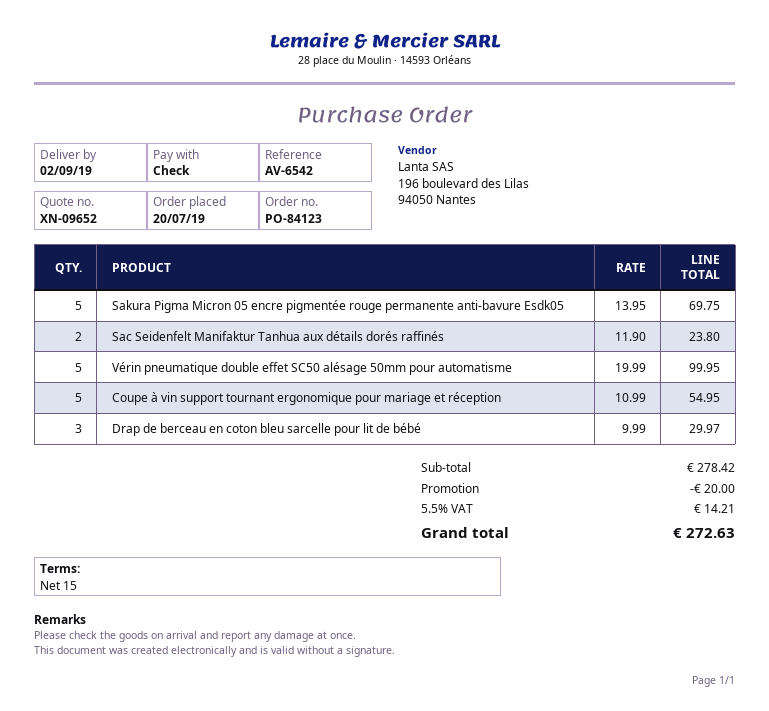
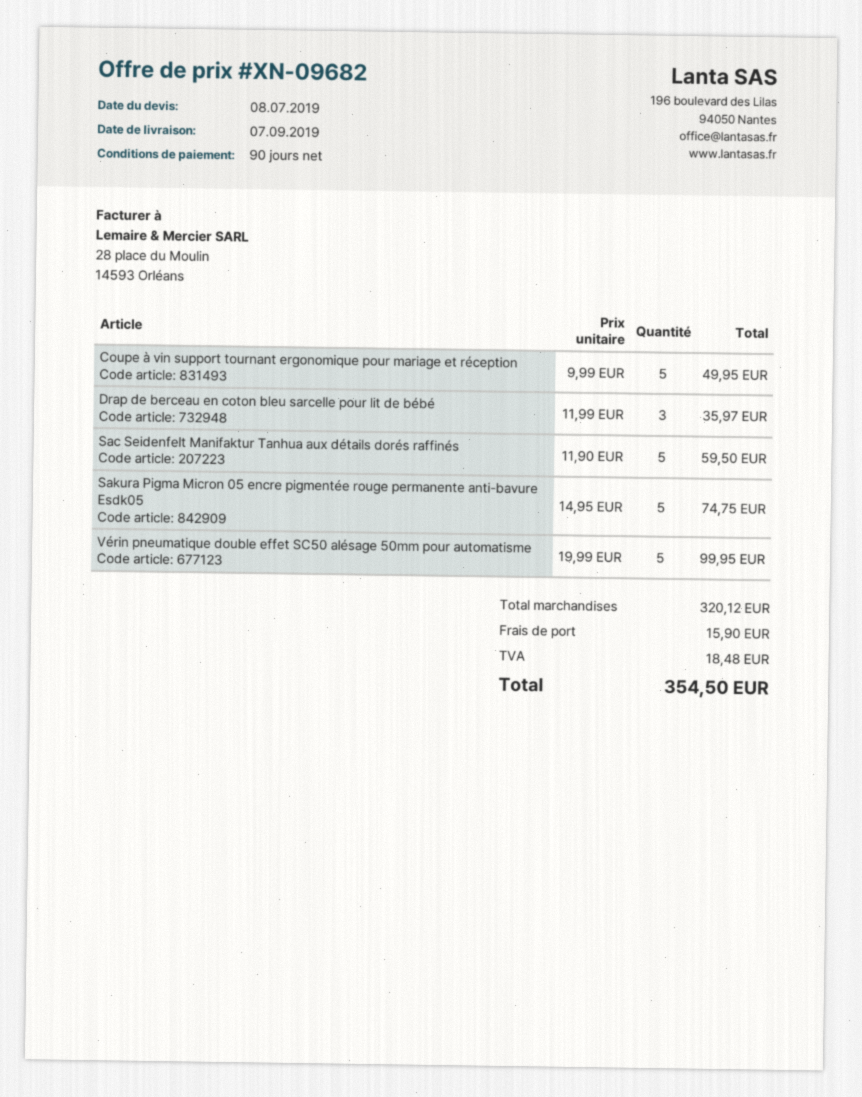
quote number: XN-09652 -> XN-09682
delivery date: 2019-09-02 -> 2019-09-07
payment terms: 15 days -> 90 days
Sakura Pigma Micron 05 encre pigmentée rouge permanente anti-bavure Esdk05: 5 x 13.95 = 69.75 -> 5 x 14.95 = 74.75
Sac Seidenfelt Manifaktur Tanhua aux détails dorés raffinés: 2 x 11.90 = 23.80 -> 5 x 11.90 = 59.50
Coupe à vin support tournant ergonomique pour mariage et réception: 5 x 10.99 = 54.95 -> 5 x 9.99 = 49.95
Drap de berceau en coton bleu sarcelle pour lit de bébé: 3 x 9.99 = 29.97 -> 3 x 11.99 = 35.97
subtotal: 278.42 -> 320.12
discount: 20.00 -> none
shipping: none -> 15.90
tax: 14.21 -> 18.48
total: 272.63 -> 354.50

